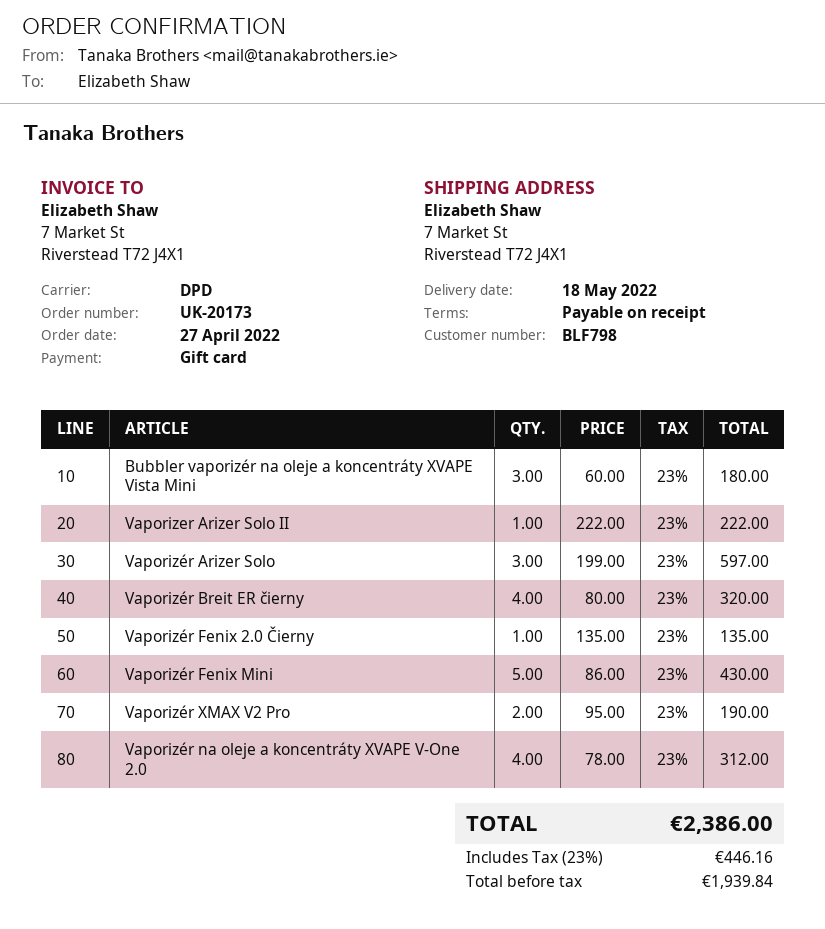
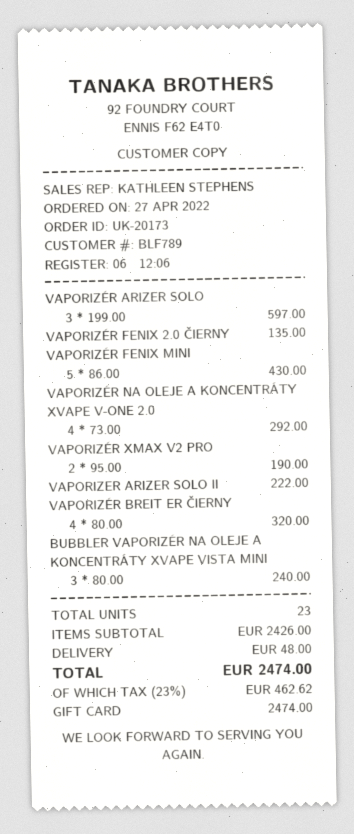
customer number: BLF798 -> BLF789
Bubbler vaporizér na oleje a koncentráty XVAPE Vista Mini: 3 x 60.00 = 180.00 -> 3 x 80.00 = 240.00
Vaporizér na oleje a koncentráty XVAPE V-One 2.0: 4 x 78.00 = 312.00 -> 4 x 73.00 = 292.00
shipping: none -> 48.00
tax: 23% = 446.16 -> 23% = 462.62
total: 2386.00 -> 2474.00

